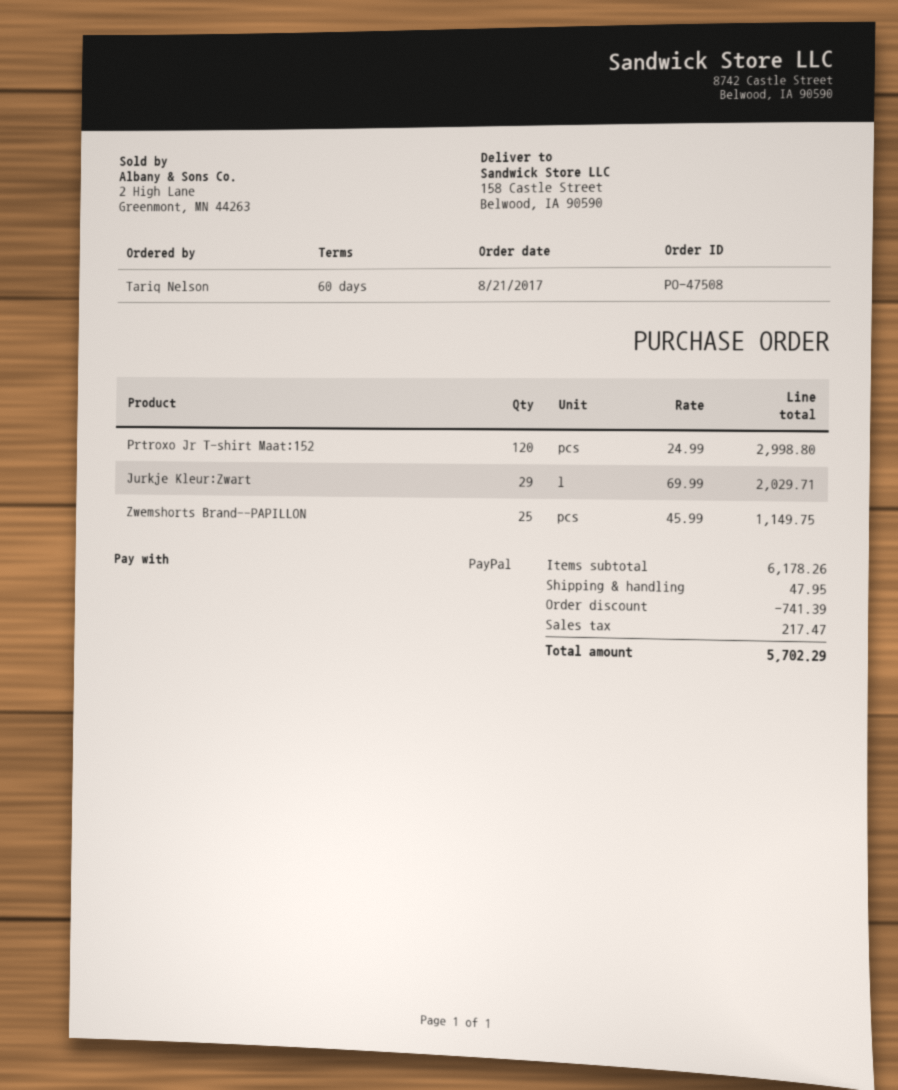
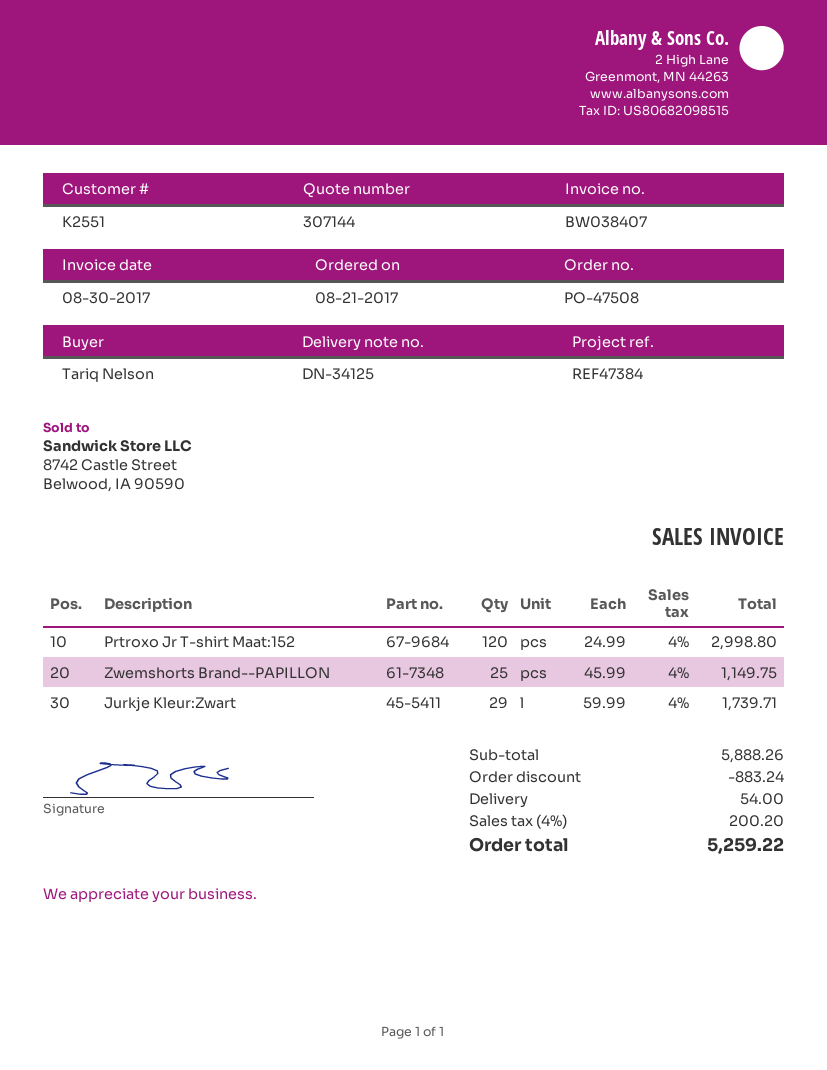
Jurkje Kleur:Zwart: 29 x 69.99 = 2029.71 -> 29 x 59.99 = 1739.71
subtotal: 6178.26 -> 5888.26
discount: 741.39 -> 883.24
shipping: 47.95 -> 54.00
tax: 217.47 -> 200.20
total: 5702.29 -> 5259.22

